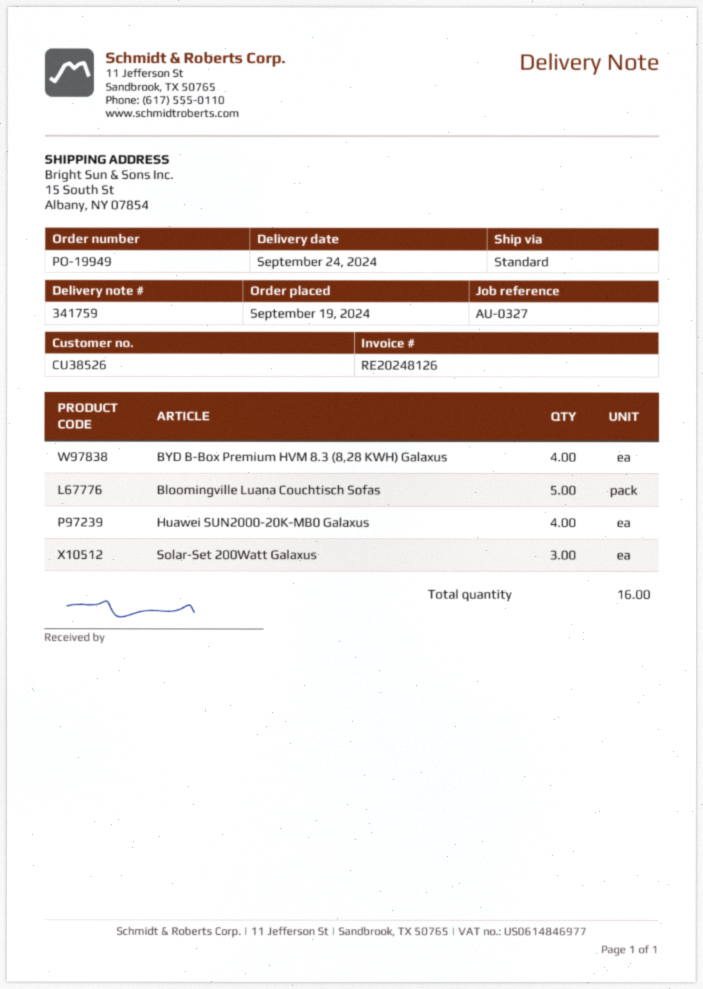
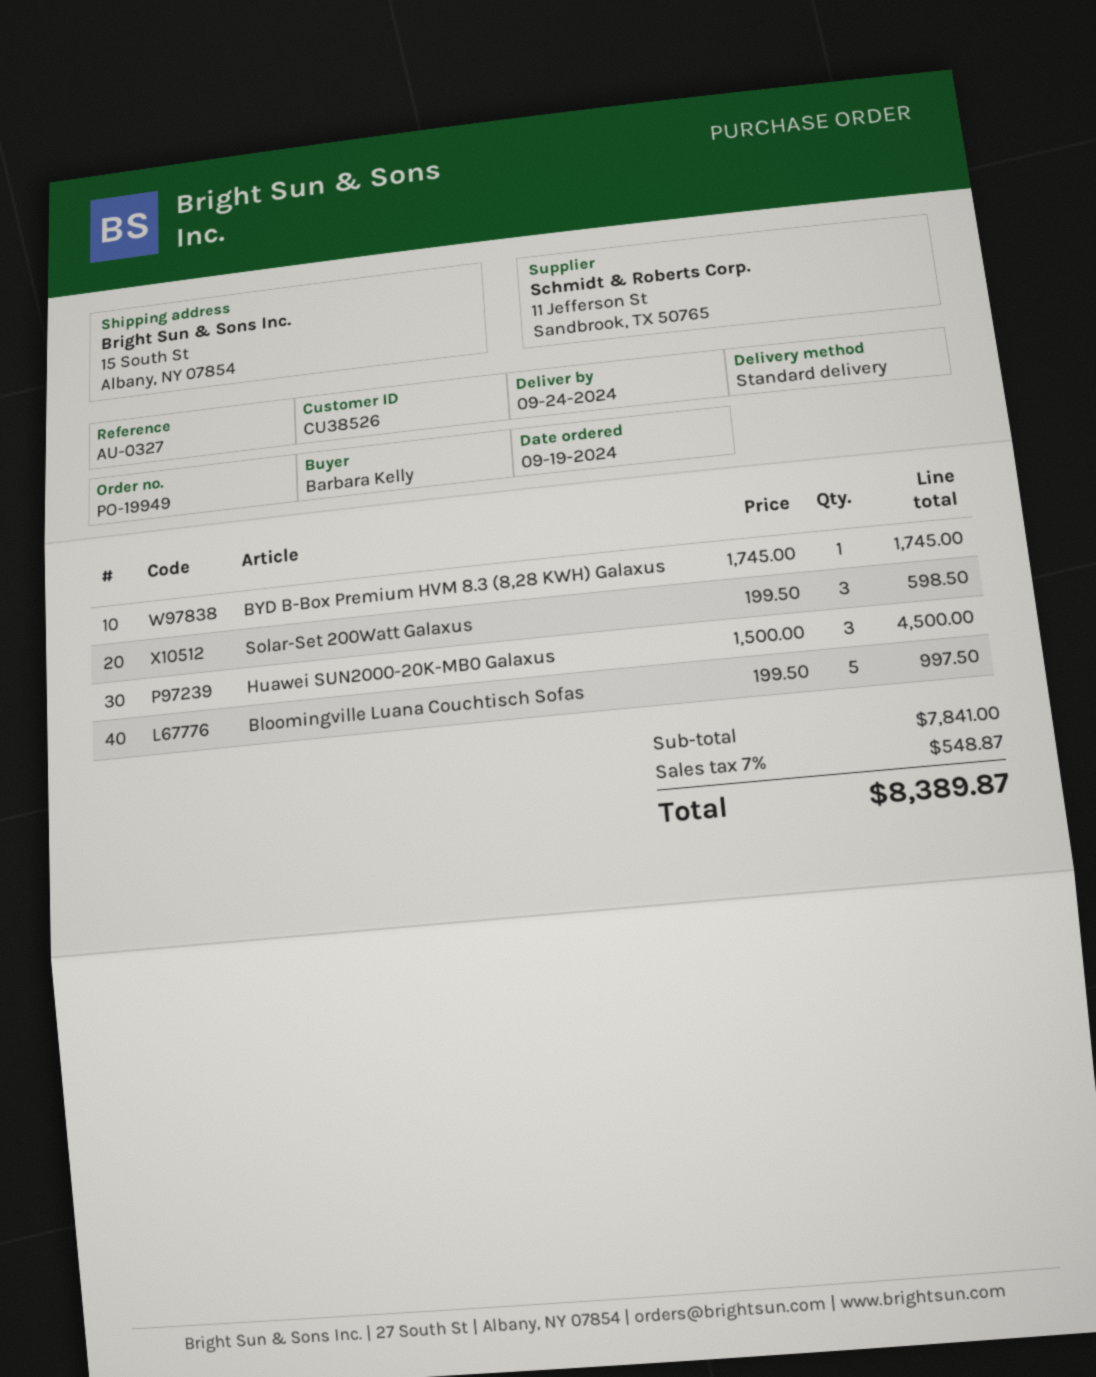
BYD B-Box Premium HVM 8.3 (8,28 KWH) Galaxus: 4 -> 1
Huawei SUN2000-20K-MB0 Galaxus: 4 -> 3

